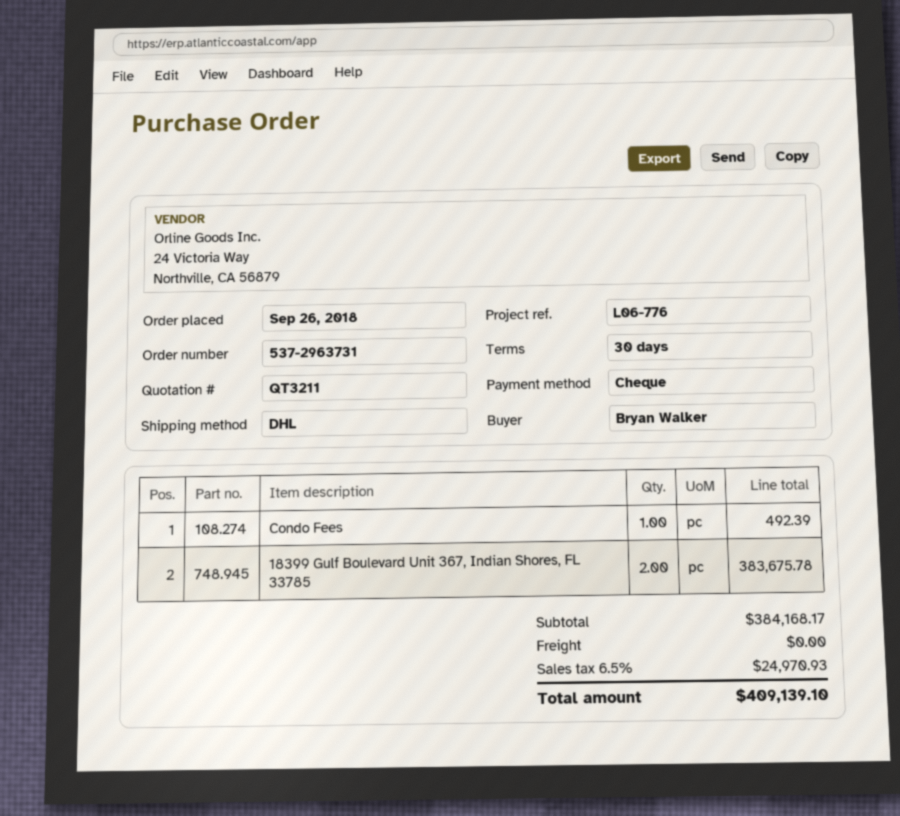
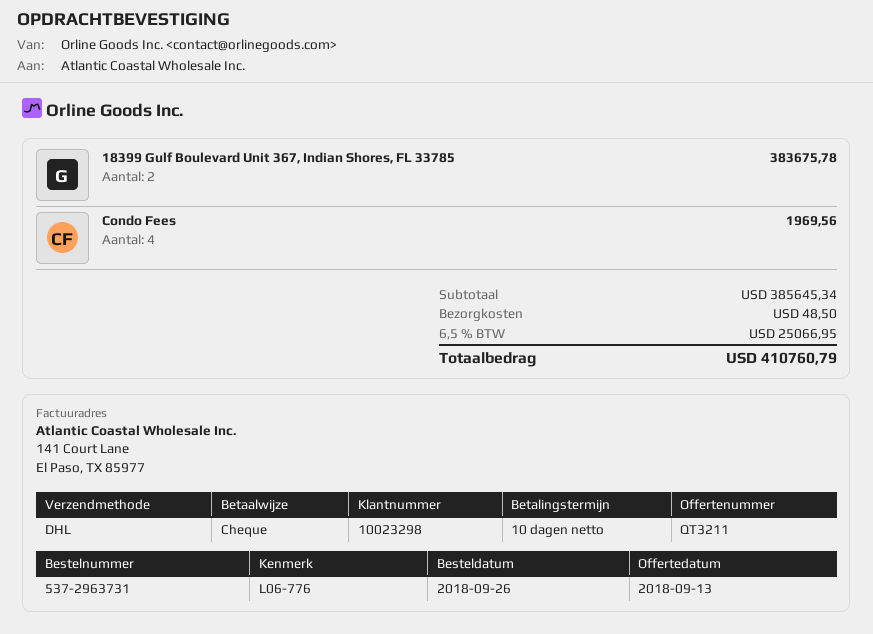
payment terms: 30 days -> 10 days
Condo Fees: 1 for 492.39 -> 4 for 1969.56
subtotal: 384168.17 -> 385645.34
shipping: 0.00 -> 48.50
tax: 6.5% = 24970.93 -> 6.5% = 25066.95
total: 409139.10 -> 410760.79

